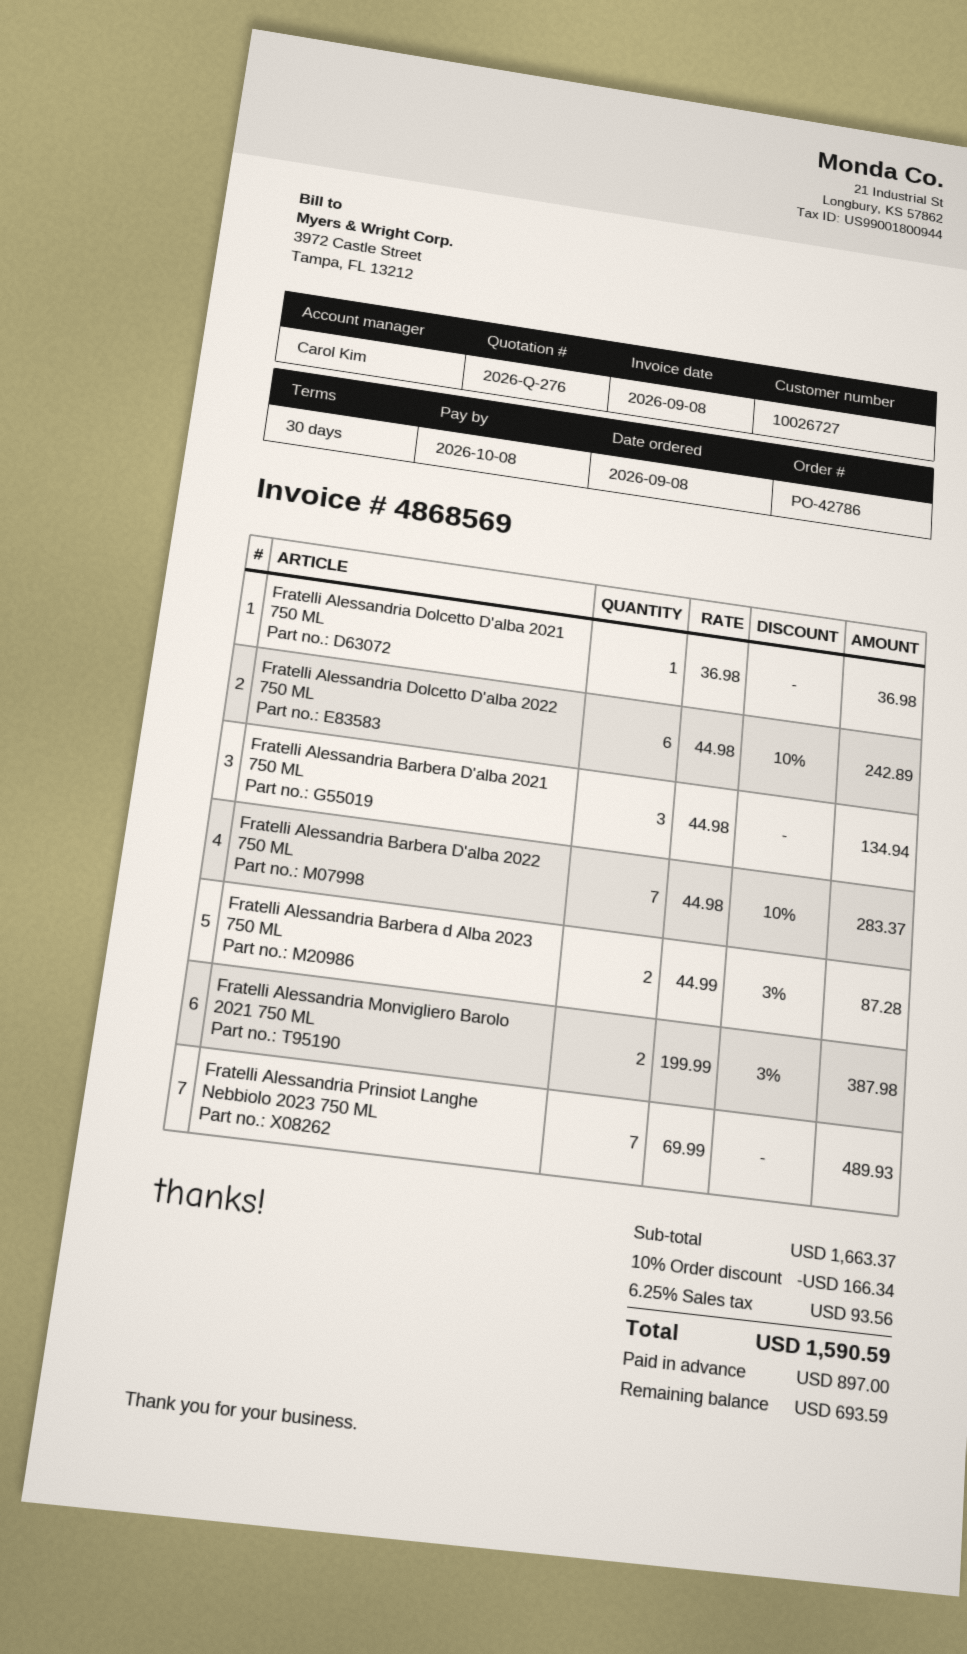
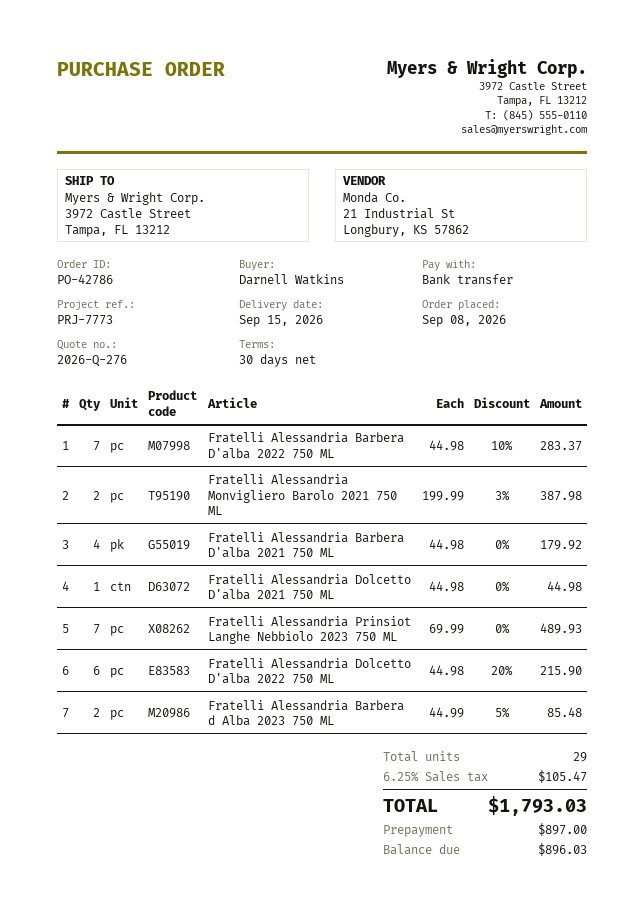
Fratelli Alessandria Dolcetto D'alba 2021 750 ML: 1 x 36.98 = 36.98 -> 1 x 44.98 = 44.98
Fratelli Alessandria Dolcetto D'alba 2022 750 ML: 6 x 44.98 - 10% = 242.89 -> 6 x 44.98 - 20% = 215.90
Fratelli Alessandria Barbera D'alba 2021 750 ML: 3 x 44.98 = 134.94 -> 4 x 44.98 = 179.92
Fratelli Alessandria Barbera d Alba 2023 750 ML: 2 x 44.99 - 3% = 87.28 -> 2 x 44.99 - 5% = 85.48
discount: 10% = 166.34 -> none
tax: 6.25% = 93.56 -> 6.25% = 105.47
total: 1590.59 -> 1793.03
balance: 693.59 -> 896.03

